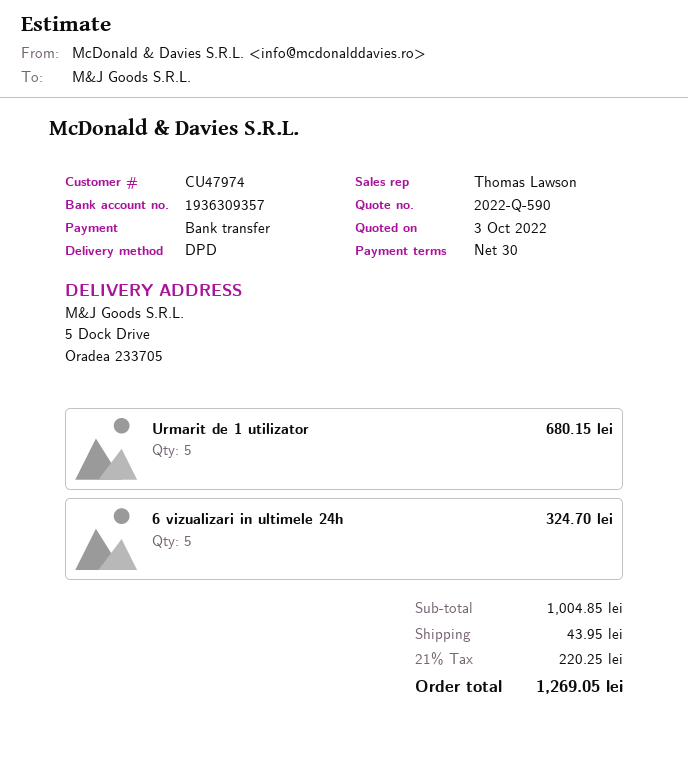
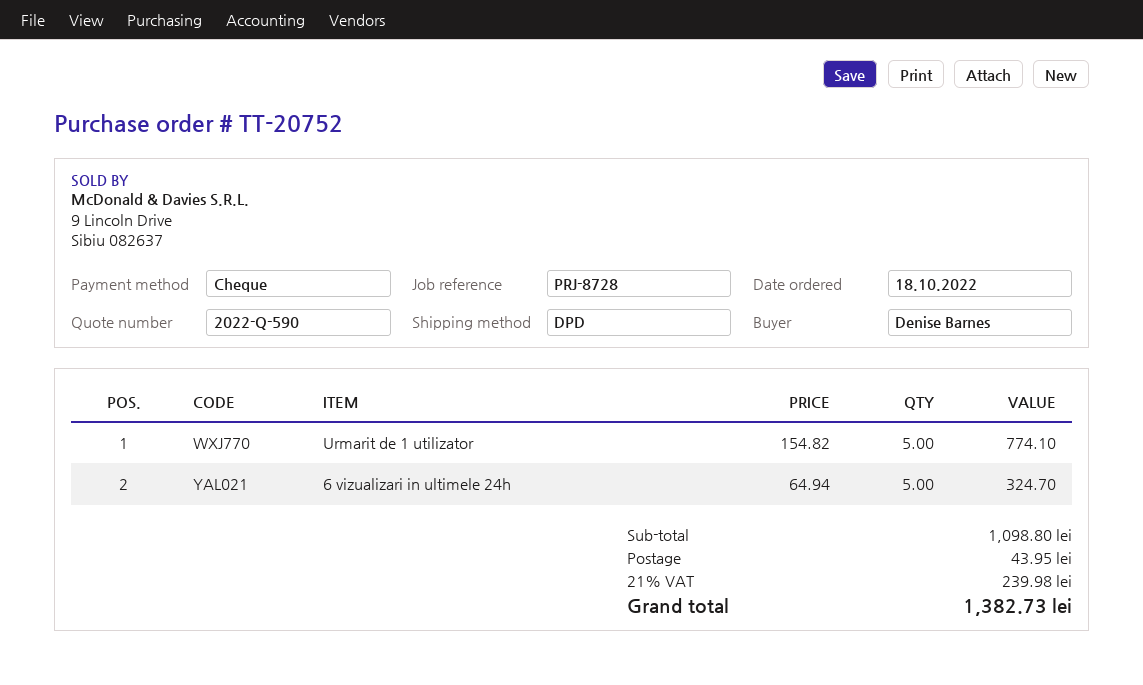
payment method: bank transfer -> cheque
Urmarit de 1 utilizator: 5 for 680.15 -> 5 for 774.10
subtotal: 1004.85 -> 1098.80
tax: 21% = 220.25 -> 21% = 239.98
total: 1269.05 -> 1382.73

